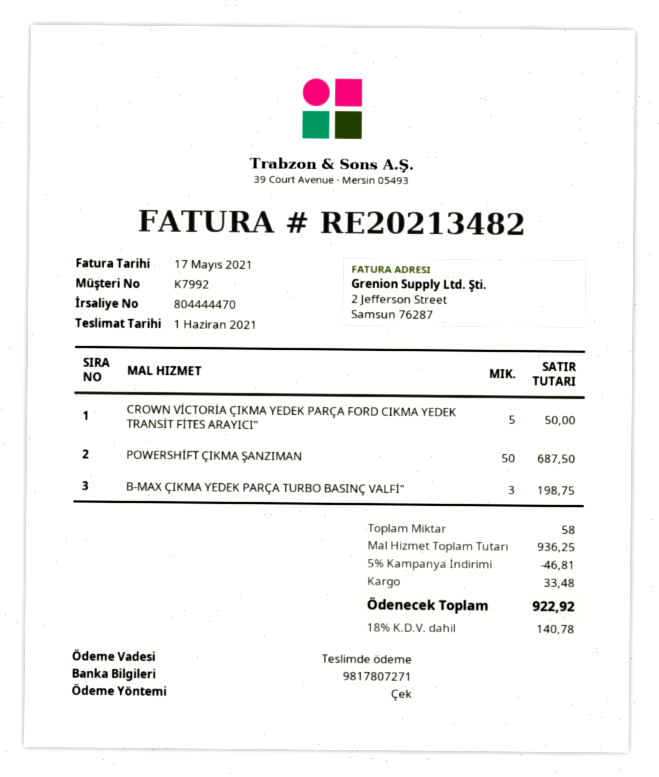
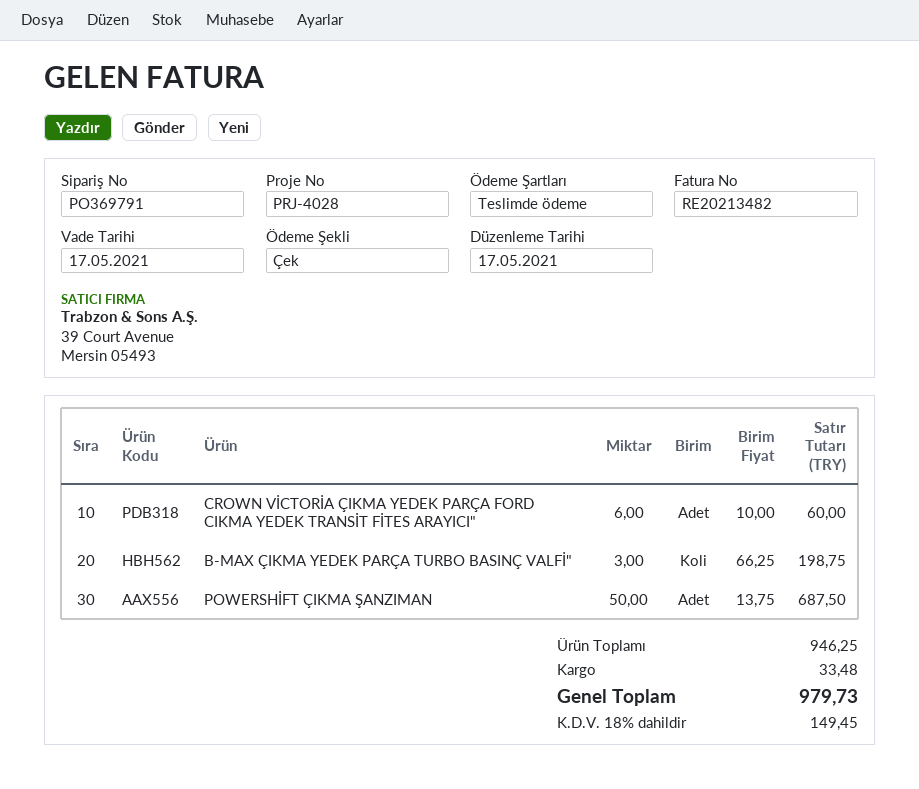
CROWN VİCTORİA ÇIKMA YEDEK PARÇA FORD CIKMA YEDEK TRANSİT FİTES ARAYICI": 5 for 50.00 -> 6 for 60.00
subtotal: 936.25 -> 946.25
discount: 5% = 46.81 -> none
tax: 18% = 140.78 -> 18% = 149.45
total: 922.92 -> 979.73

